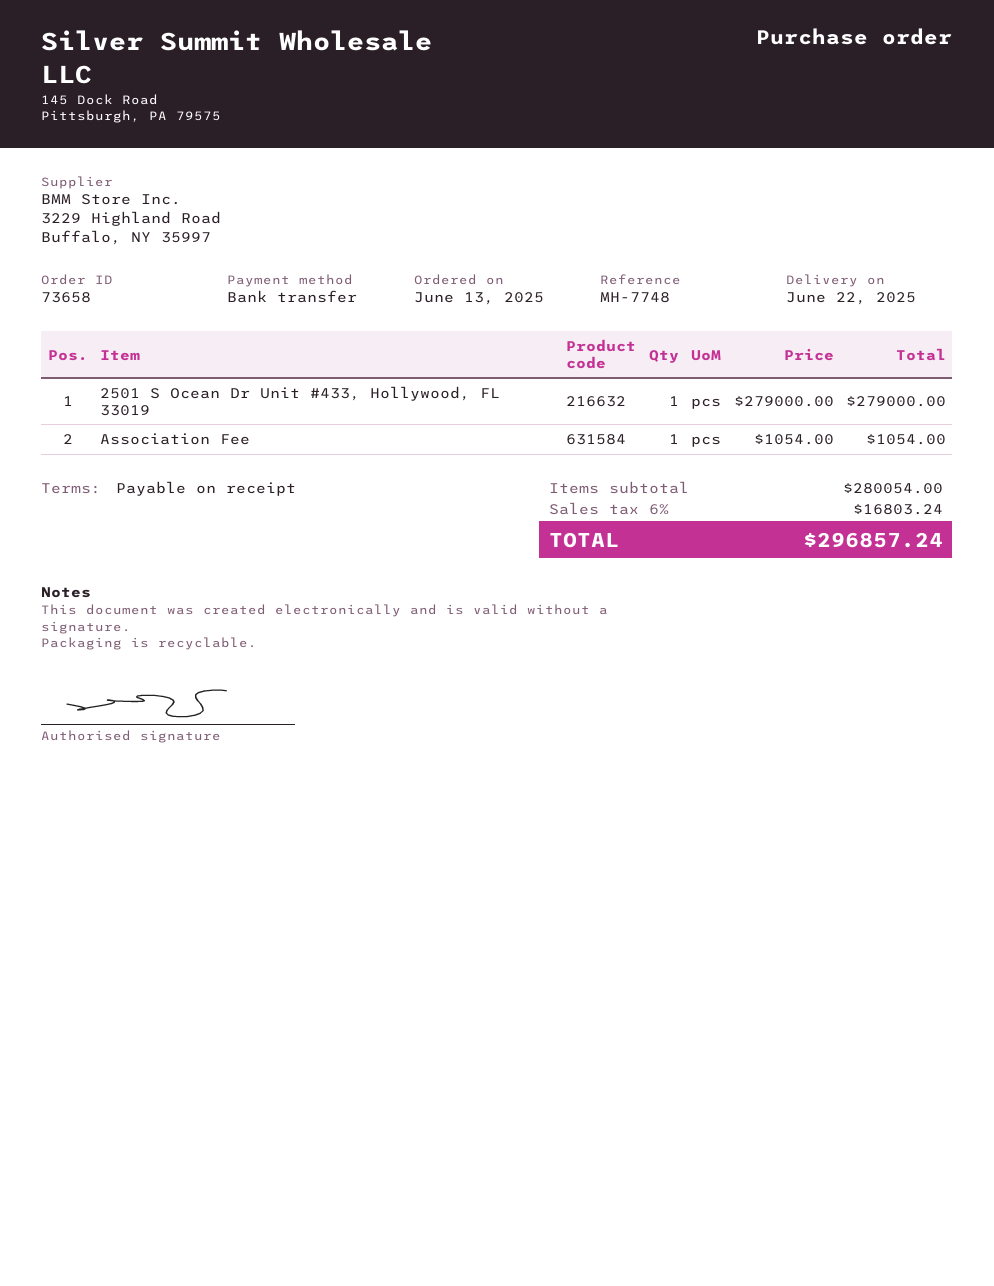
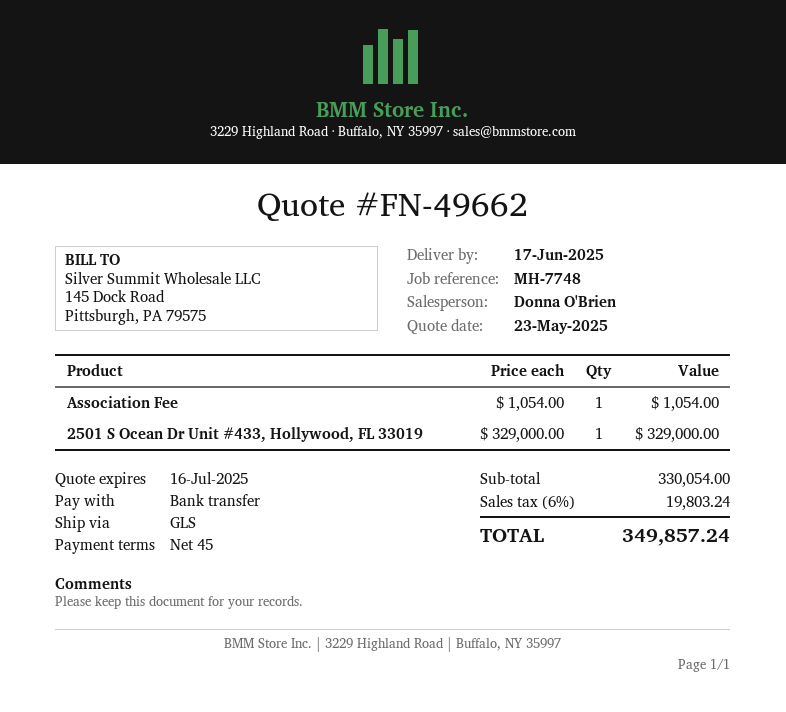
delivery date: 2025-06-22 -> 2025-06-17
payment terms: on receipt -> 45 days
2501 S Ocean Dr Unit #433, Hollywood, FL 33019: 1 x 279000.00 = 279000.00 -> 1 x 329000.00 = 329000.00
subtotal: 280054.00 -> 330054.00
tax: 6% = 16803.24 -> 6% = 19803.24
total: 296857.24 -> 349857.24

